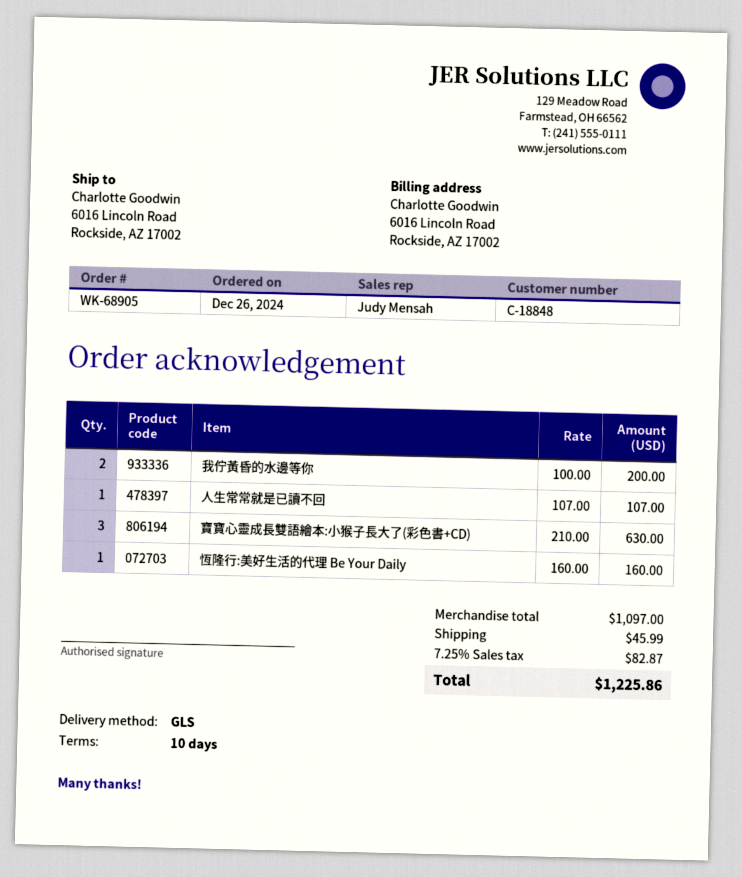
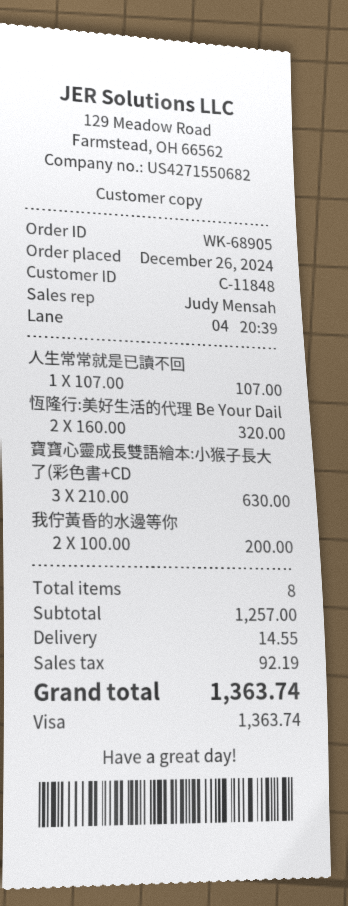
customer number: C-18848 -> C-11848
恆隆行:美好生活的代理 Be Your Daily: 1 x 160.00 = 160.00 -> 2 x 160.00 = 320.00
subtotal: 1097.00 -> 1257.00
shipping: 45.99 -> 14.55
tax: 82.87 -> 92.19
total: 1225.86 -> 1363.74

